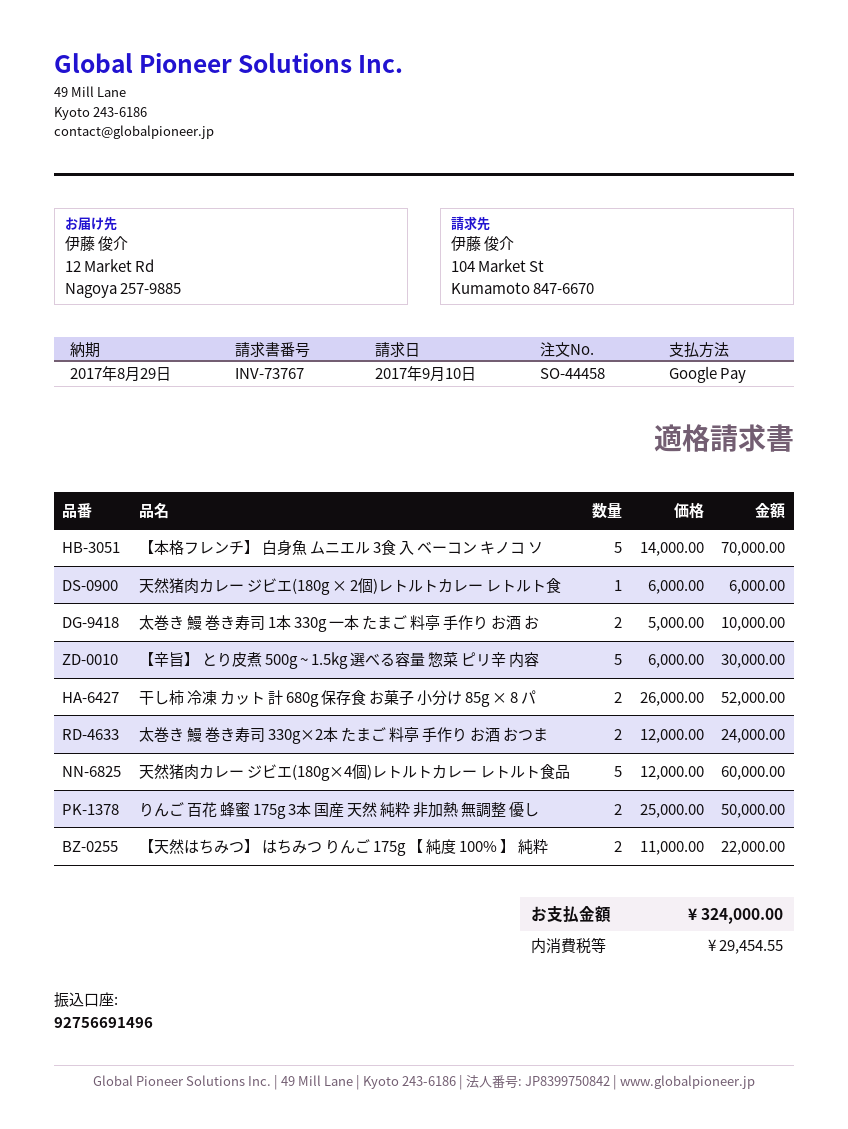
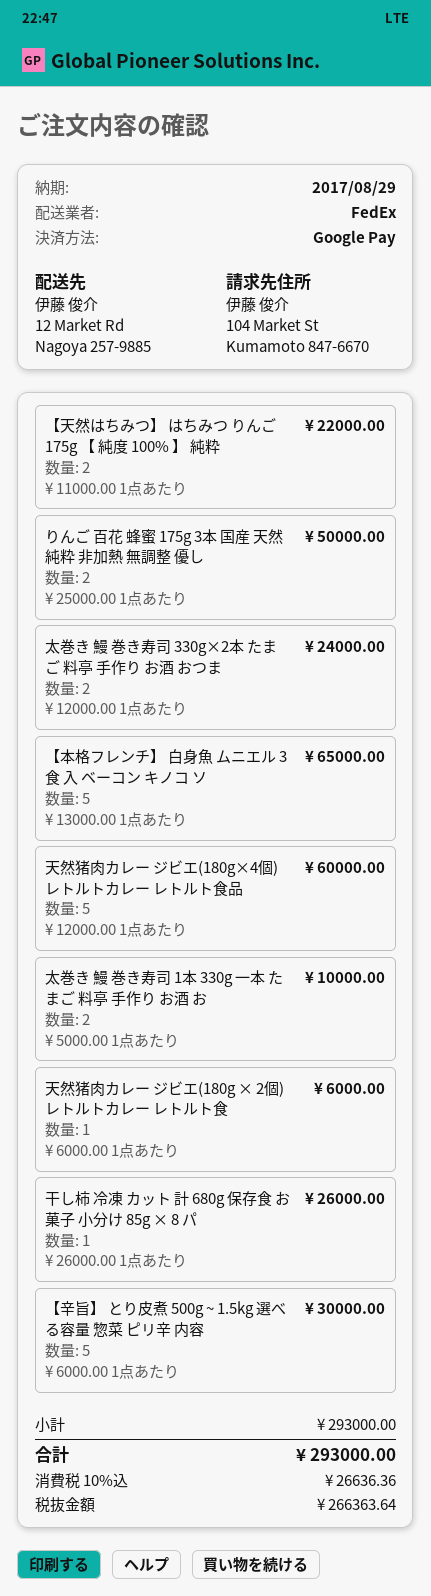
【本格フレンチ】 白身魚 ムニエル 3食 入 ベーコン キノコ ソ: 5 x 14000.00 = 70000.00 -> 5 x 13000.00 = 65000.00
干し柿 冷凍 カット 計 680g 保存食 お菓子 小分け 85g × 8 パ: 2 x 26000.00 = 52000.00 -> 1 x 26000.00 = 26000.00
tax: 29454.55 -> 26636.36
total: 324000.00 -> 293000.00

